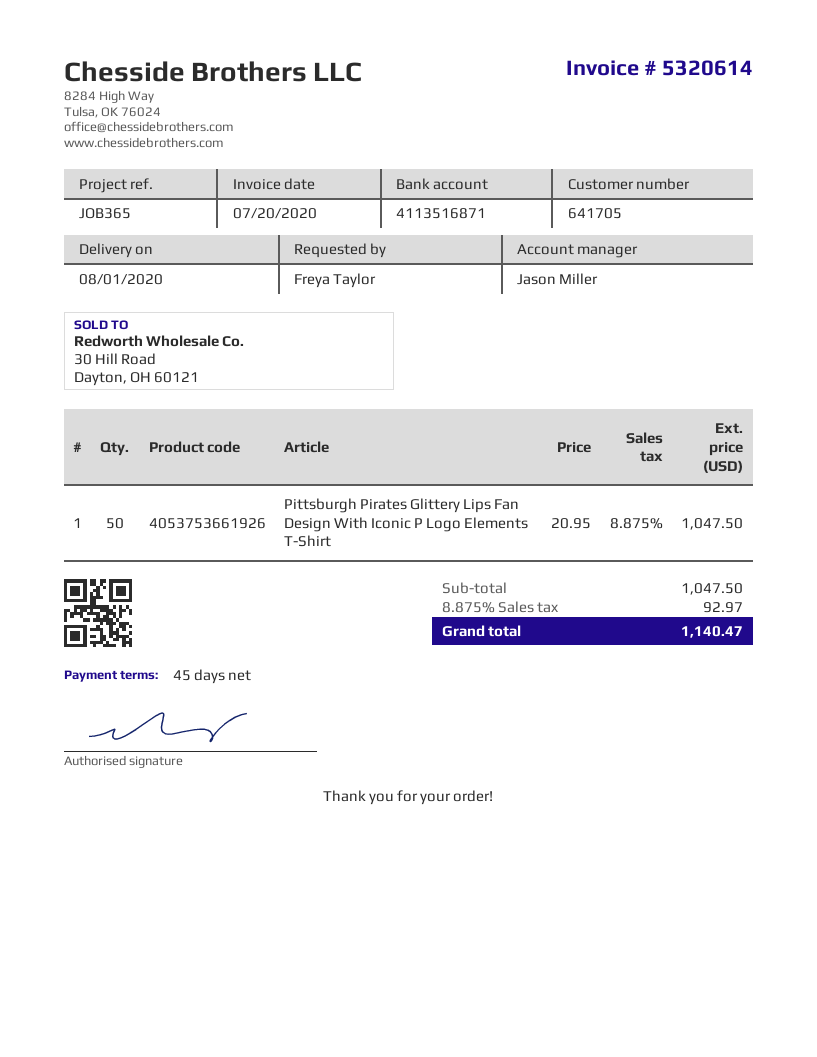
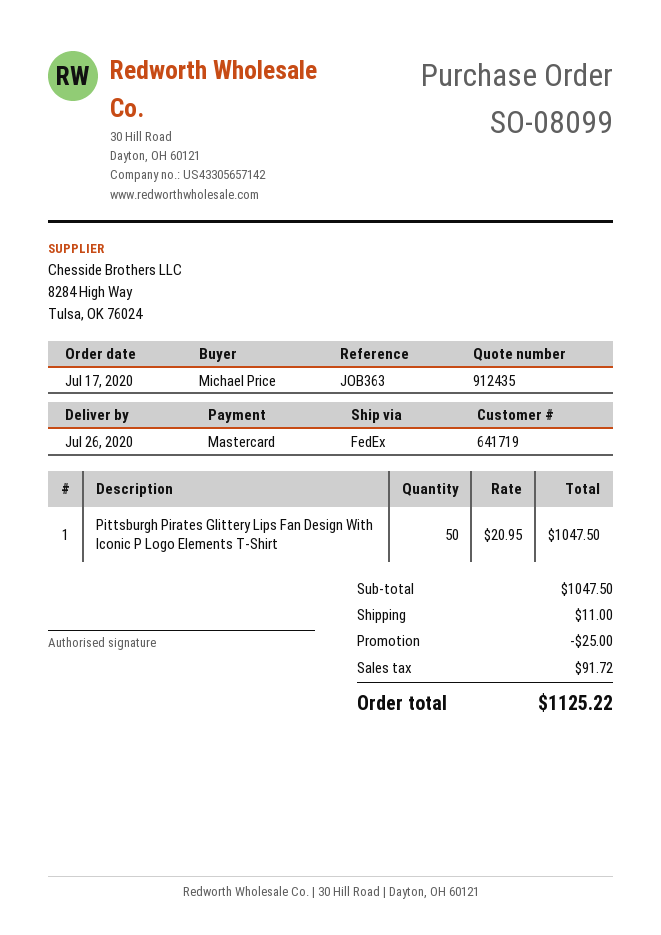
delivery date: 2020-08-01 -> 2020-07-26
customer number: 641705 -> 641719
reference: JOB365 -> JOB363
ordered by: Freya Taylor -> Michael Price
discount: none -> 25.00
shipping: none -> 11.00
tax: 92.97 -> 91.72
total: 1140.47 -> 1125.22

